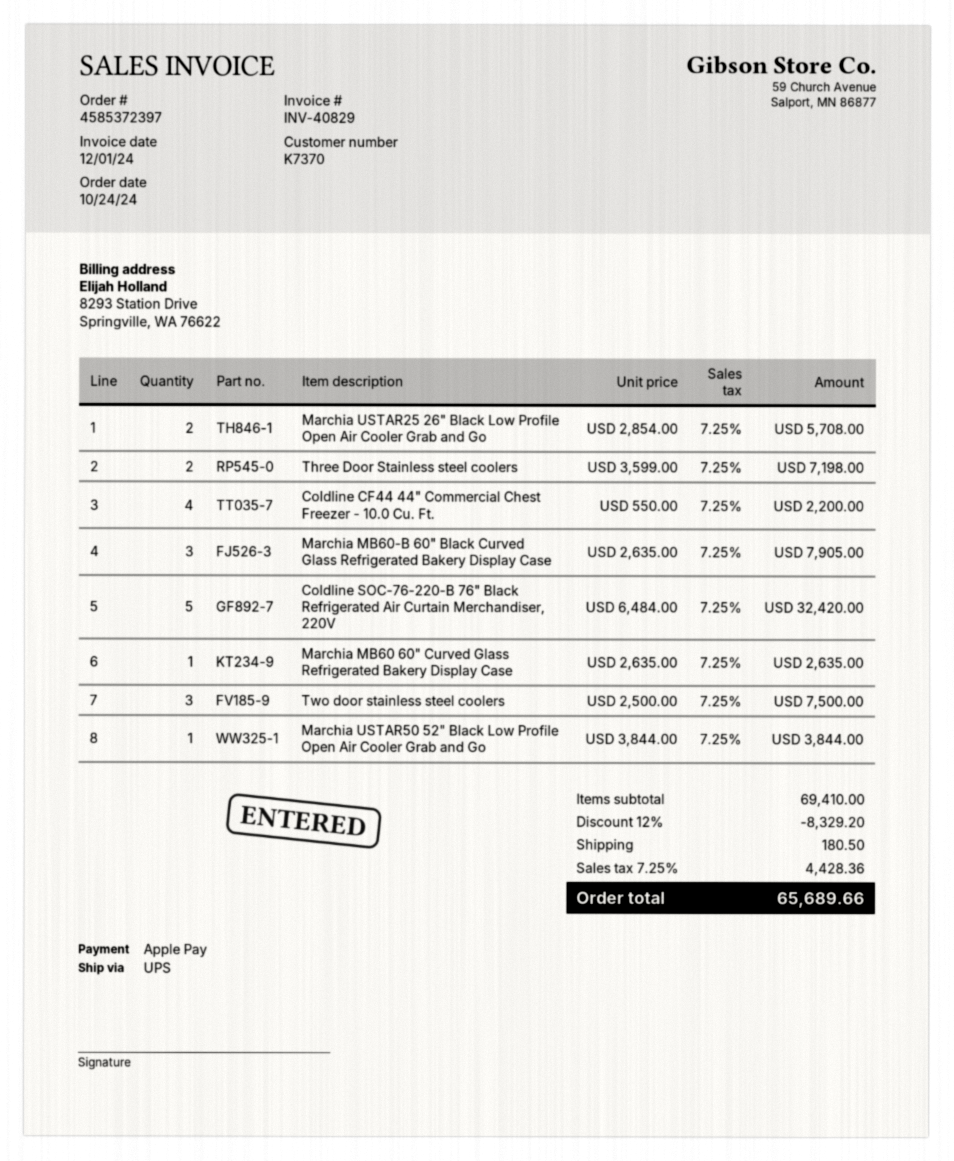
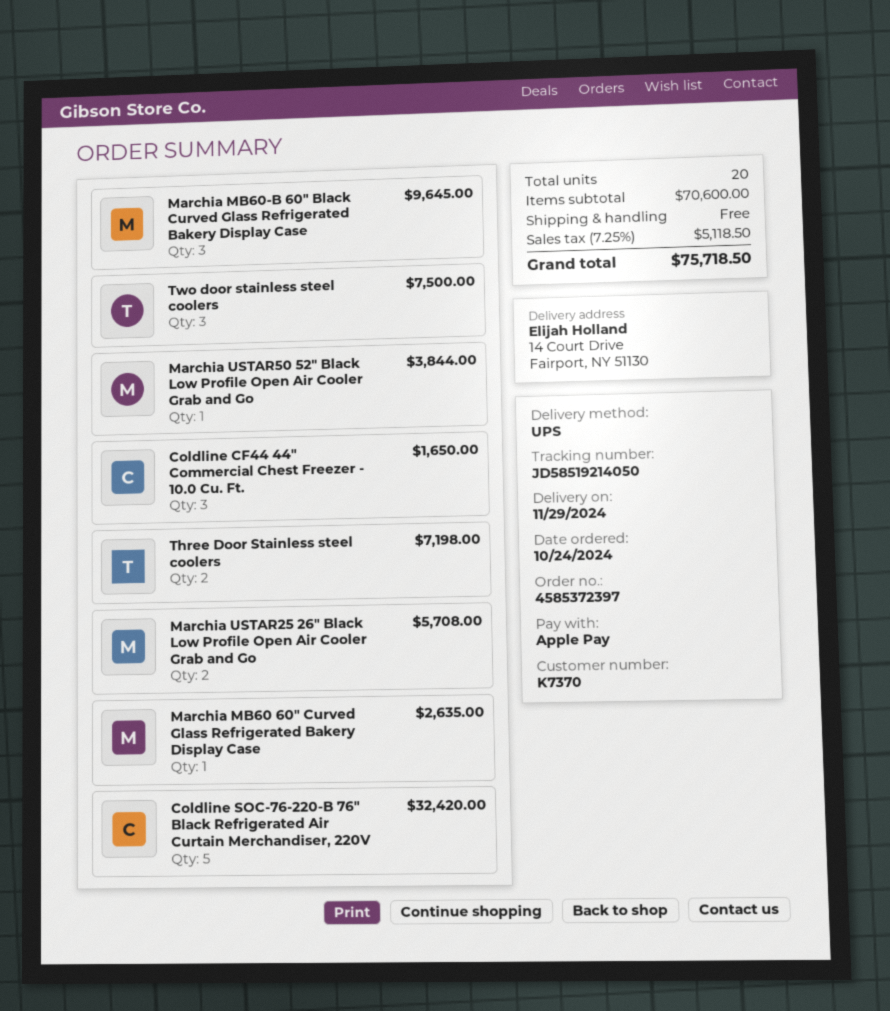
Coldline CF44 44" Commercial Chest Freezer - 10.0 Cu. Ft.: 4 for 2200.00 -> 3 for 1650.00
Marchia MB60-B 60" Black Curved Glass Refrigerated Bakery Display Case: 3 for 7905.00 -> 3 for 9645.00
subtotal: 69410.00 -> 70600.00
discount: 12% = 8329.20 -> none
shipping: 180.50 -> 0.00
tax: 7.25% = 4428.36 -> 7.25% = 5118.50
total: 65689.66 -> 75718.50

